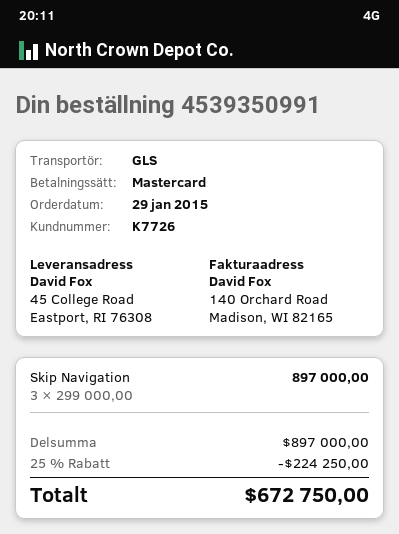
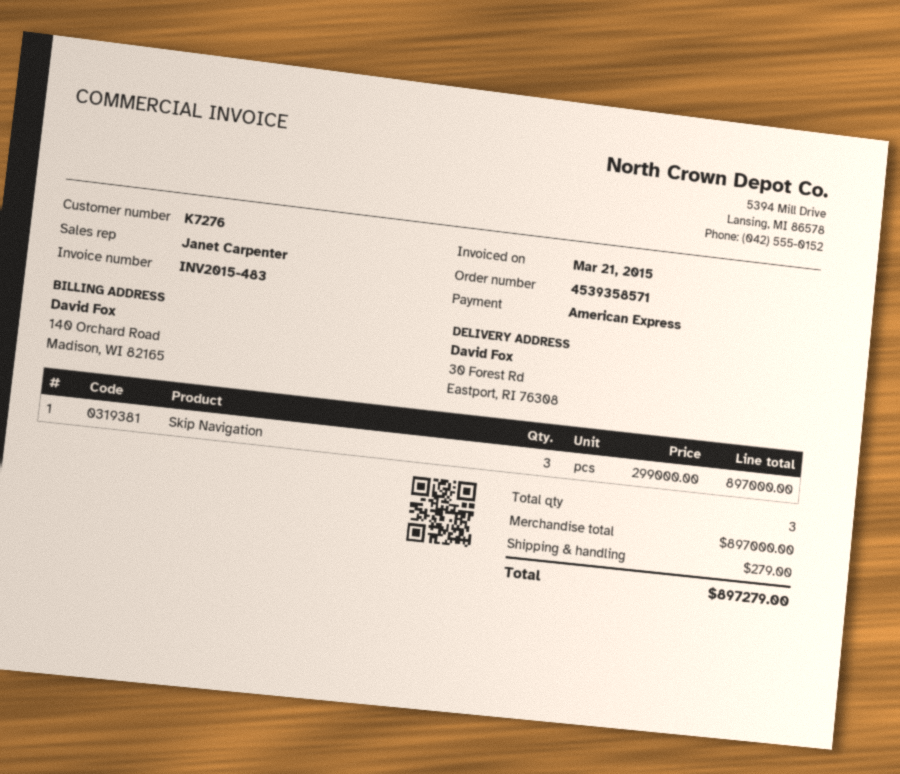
order number: 4539350991 -> 4539358571
customer number: K7726 -> K7276
payment method: Mastercard -> American Express
ship to: 45 College Road, Eastport, RI 76308 -> 30 Forest Rd, Eastport, RI 76308
discount: 25% = 224250.00 -> none
shipping: none -> 279.00
total: 672750.00 -> 897279.00

